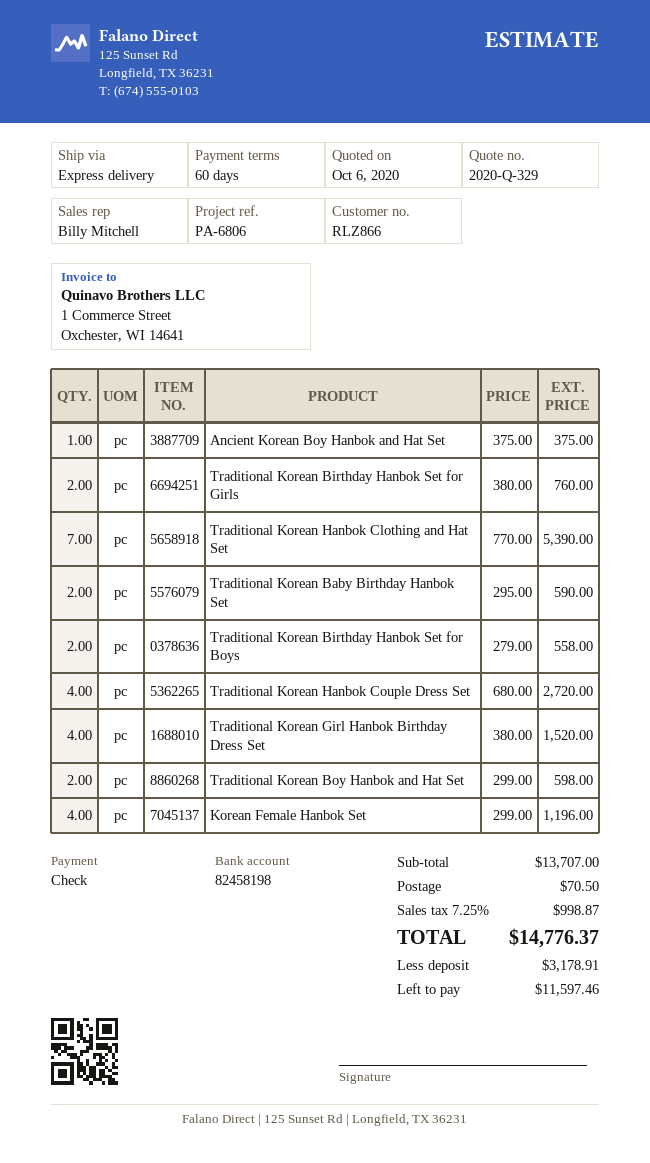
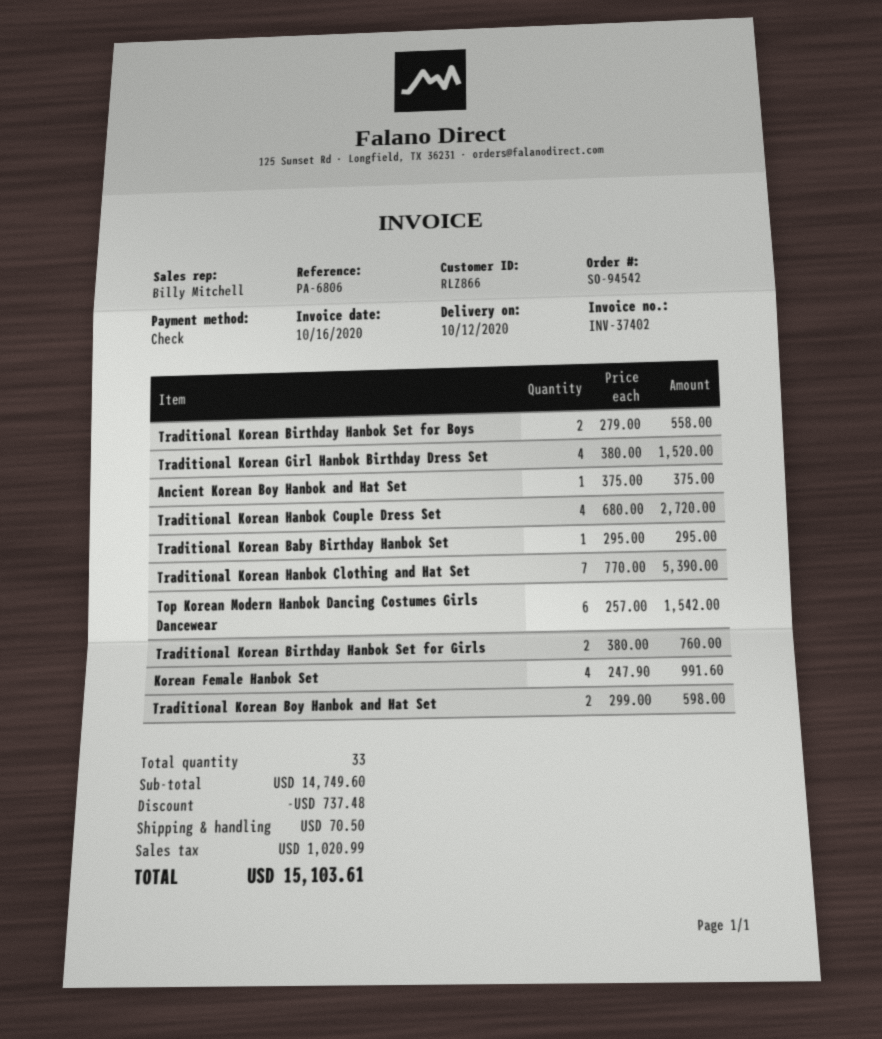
Traditional Korean Baby Birthday Hanbok Set: 2 x 295.00 = 590.00 -> 1 x 295.00 = 295.00
Korean Female Hanbok Set: 4 x 299.00 = 1196.00 -> 4 x 247.90 = 991.60
Top Korean Modern Hanbok Dancing Costumes Girls Dancewear: none -> 6 x 257.00 = 1542.00
subtotal: 13707.00 -> 14749.60
discount: none -> 737.48
tax: 998.87 -> 1020.99
total: 14776.37 -> 15103.61

